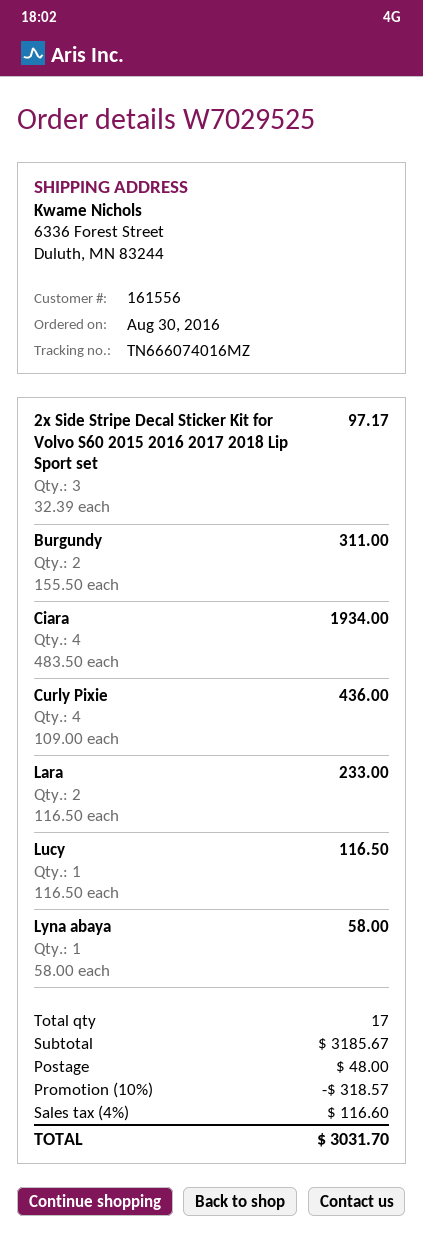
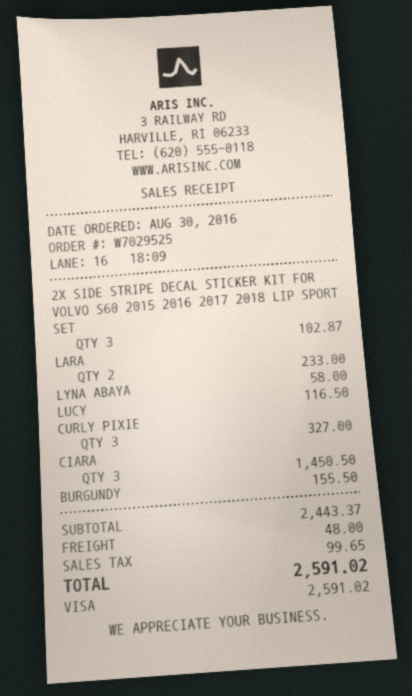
2x Side Stripe Decal Sticker Kit for Volvo S60 2015 2016 2017 2018 Lip Sport set: 3 for 97.17 -> 3 for 102.87
Burgundy: 2 for 311.00 -> 1 for 155.50
Ciara: 4 for 1934.00 -> 3 for 1450.50
Curly Pixie: 4 for 436.00 -> 3 for 327.00
subtotal: 3185.67 -> 2443.37
discount: 10% = 318.57 -> none
tax: 116.60 -> 99.65
total: 3031.70 -> 2591.02

